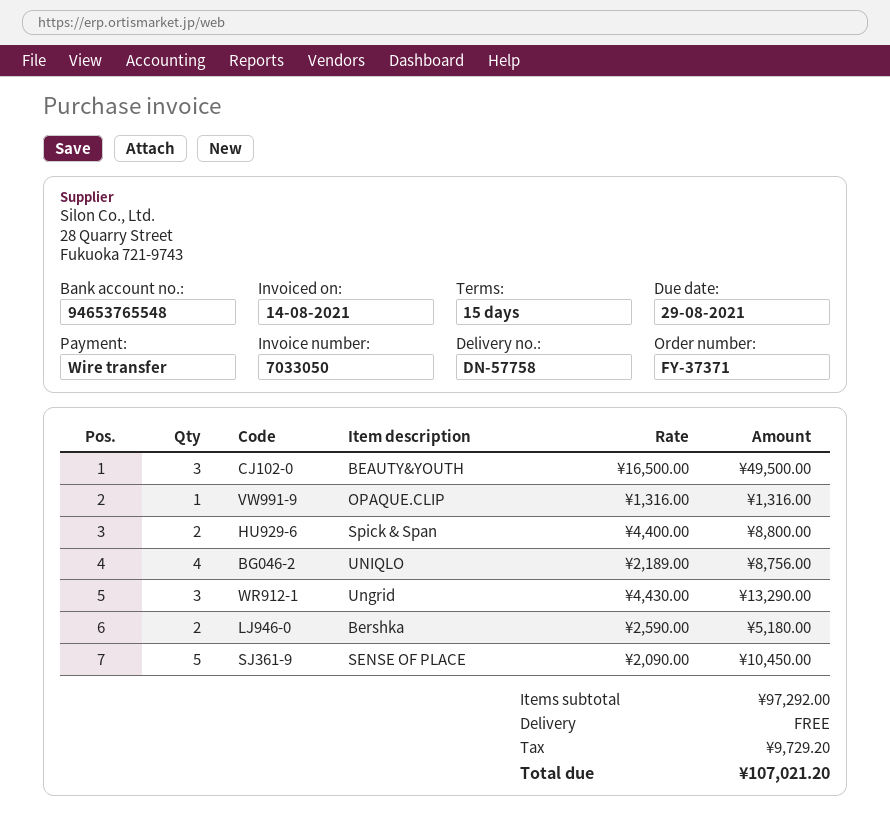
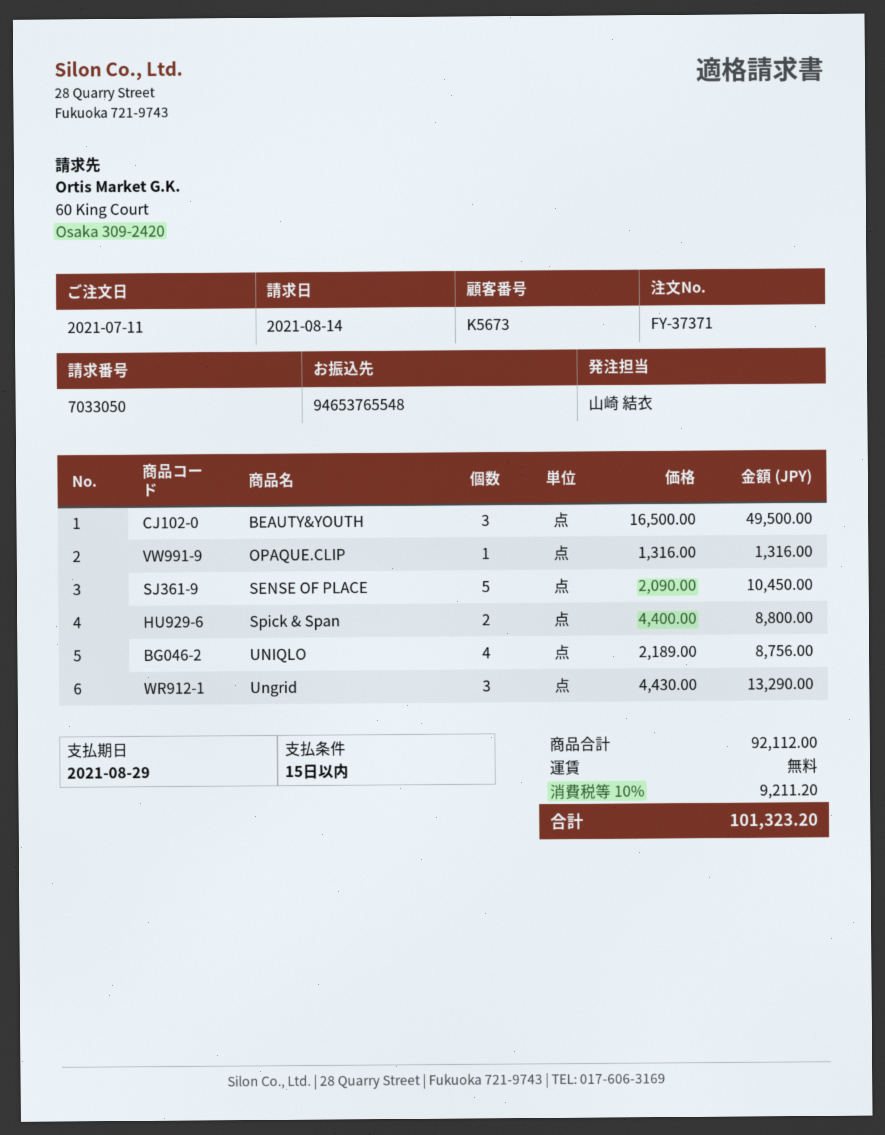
Bershka: 2 x 2590.00 = 5180.00 -> none
subtotal: 97292.00 -> 92112.00
tax: 9729.20 -> 9211.20
total: 107021.20 -> 101323.20

